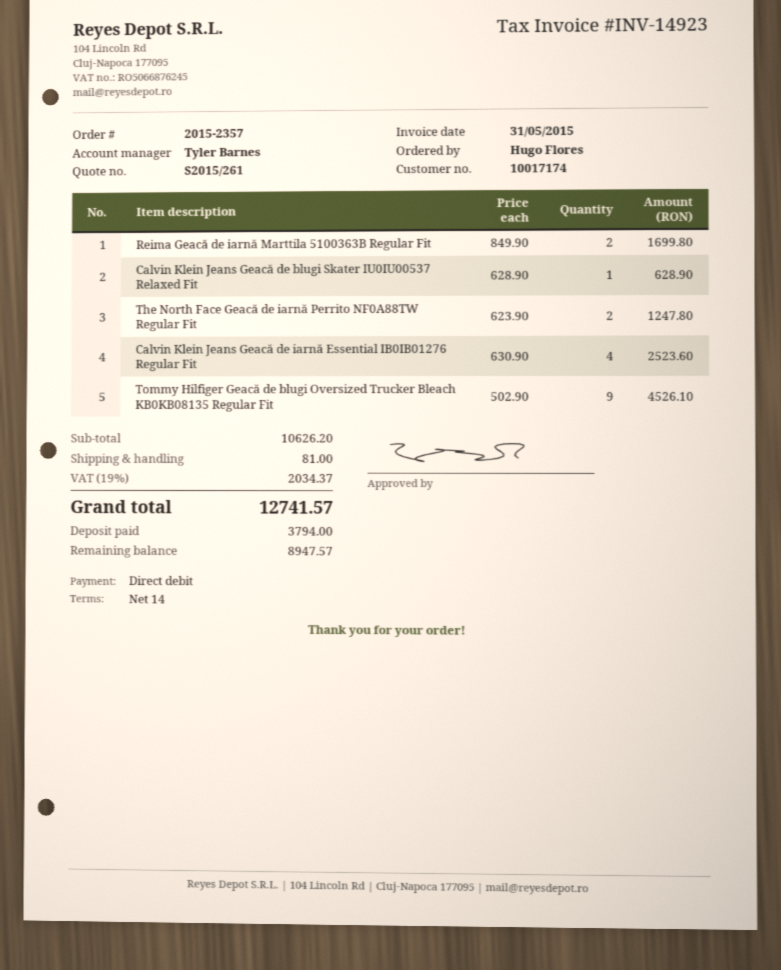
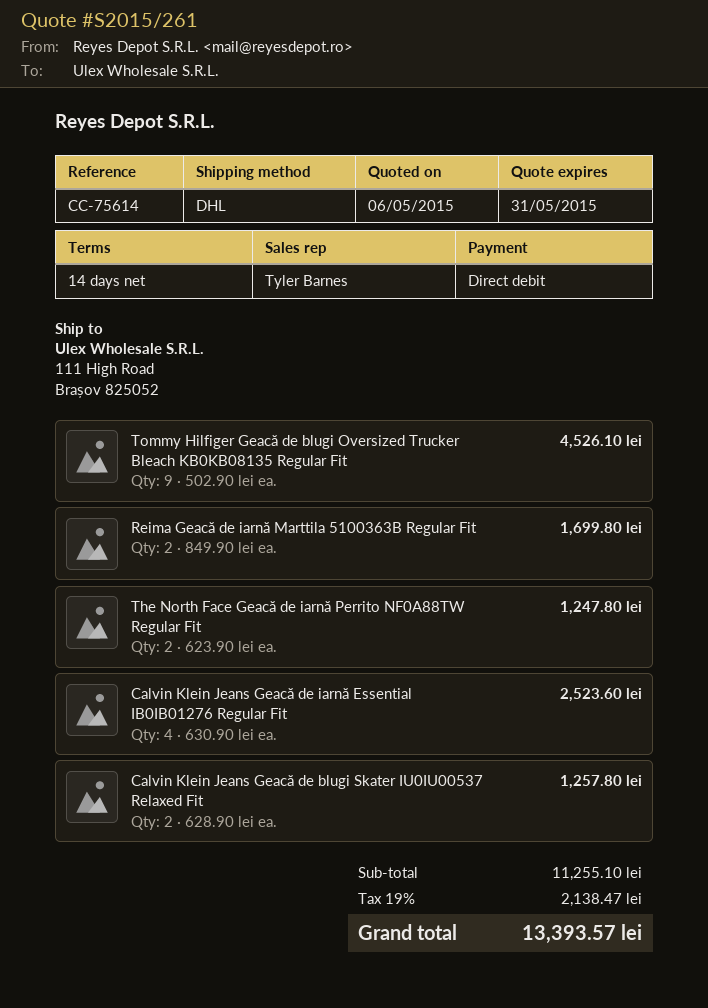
Calvin Klein Jeans Geacă de blugi Skater IU0IU00537 Relaxed Fit: 1 x 628.90 = 628.90 -> 2 x 628.90 = 1257.80
subtotal: 10626.20 -> 11255.10
shipping: 81.00 -> none
tax: 19% = 2034.37 -> 19% = 2138.47
total: 12741.57 -> 13393.57

